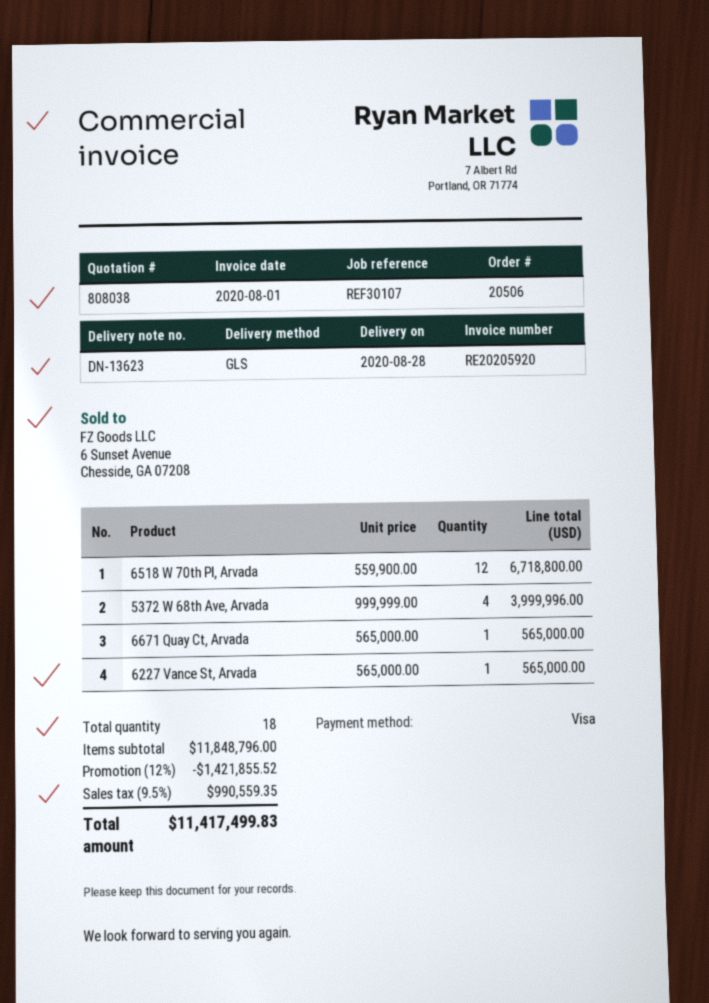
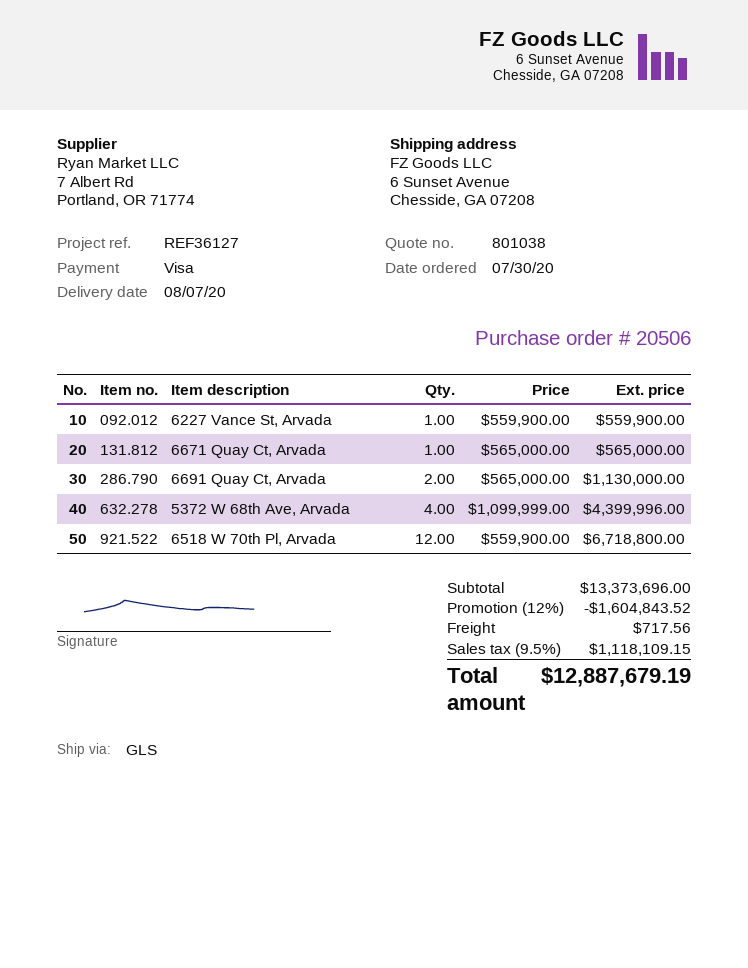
quote number: 808038 -> 801038
delivery date: 2020-08-28 -> 2020-08-07
reference: REF30107 -> REF36127
5372 W 68th Ave, Arvada: 4 x 999999.00 = 3999996.00 -> 4 x 1099999.00 = 4399996.00
6227 Vance St, Arvada: 1 x 565000.00 = 565000.00 -> 1 x 559900.00 = 559900.00
6691 Quay Ct, Arvada: none -> 2 x 565000.00 = 1130000.00
subtotal: 11848796.00 -> 13373696.00
discount: 12% = 1421855.52 -> 12% = 1604843.52
shipping: none -> 717.56
tax: 9.5% = 990559.35 -> 9.5% = 1118109.15
total: 11417499.83 -> 12887679.19

